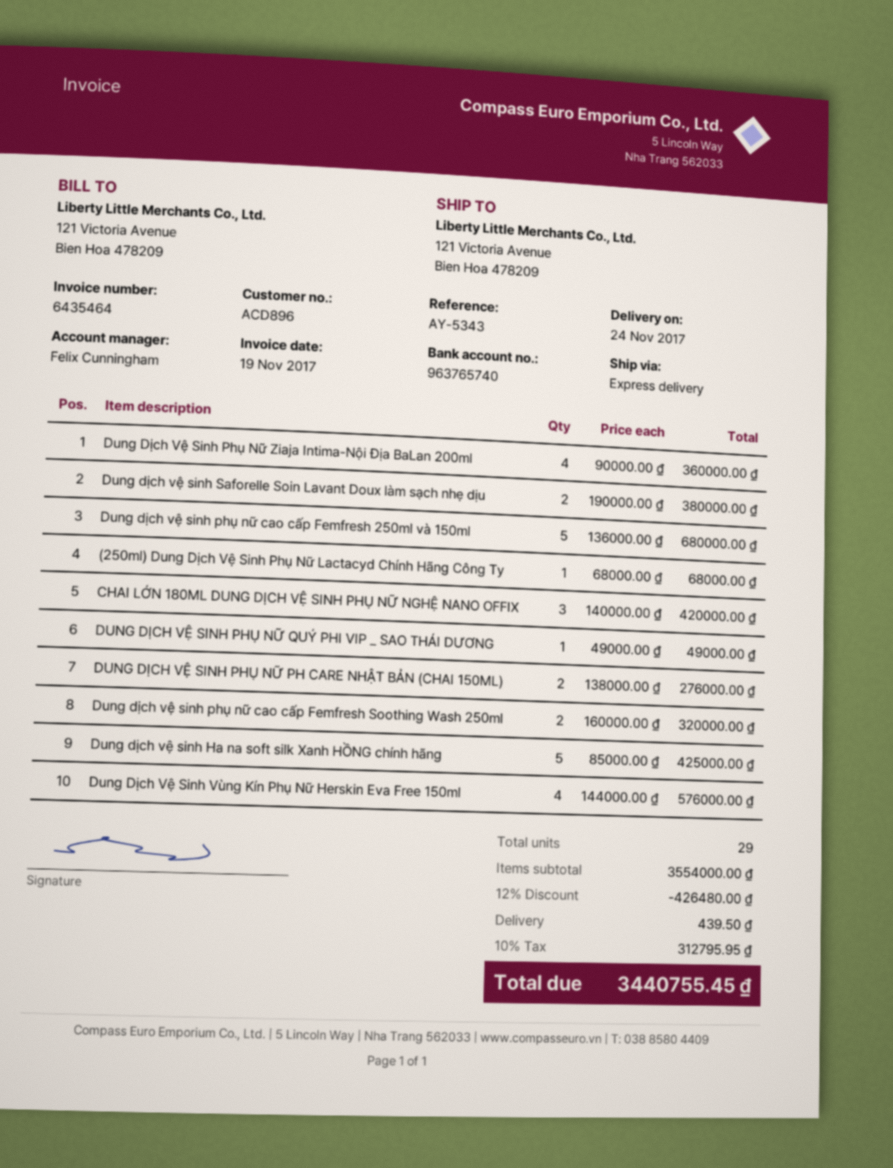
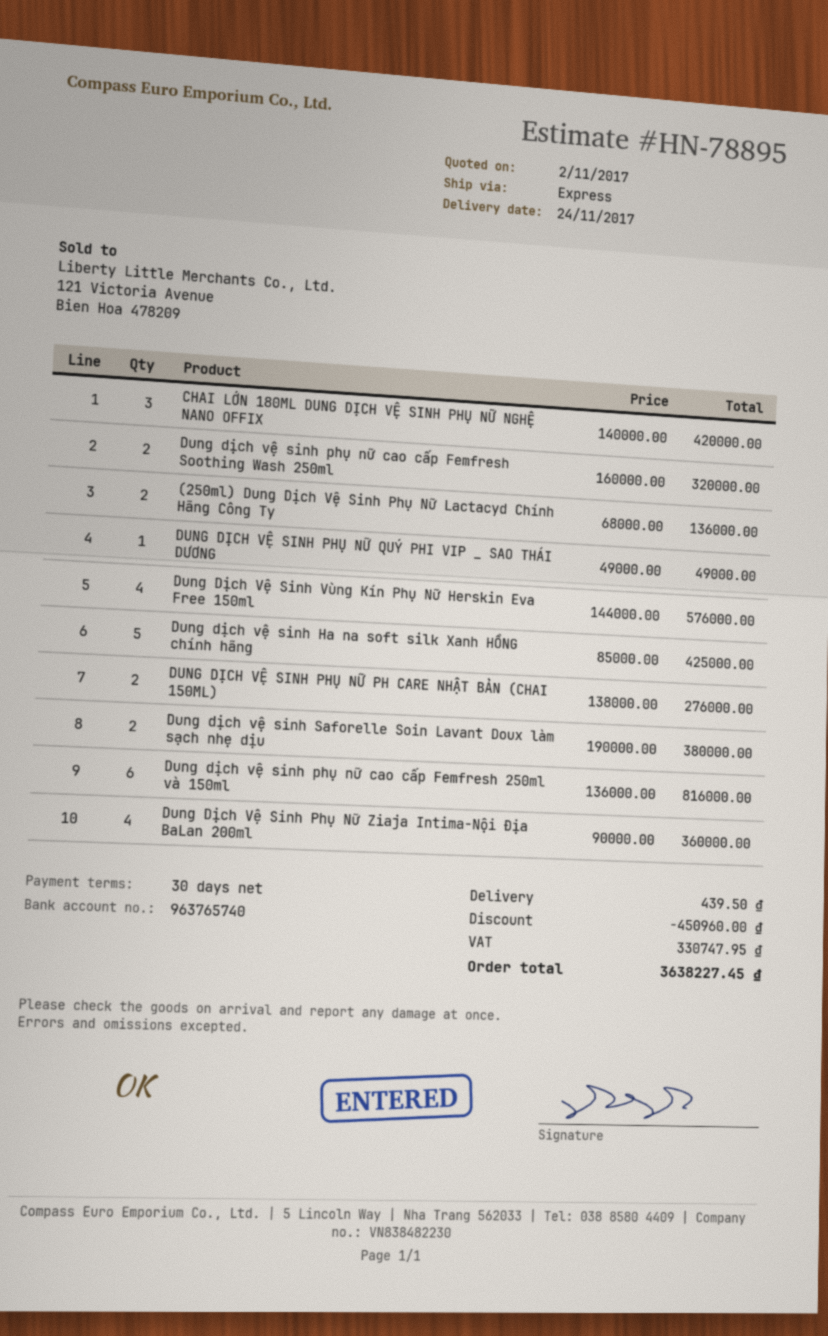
Dung dịch vệ sinh phụ nữ cao cấp Femfresh 250ml và 150ml: 5 x 136000.00 = 680000.00 -> 6 x 136000.00 = 816000.00
(250ml) Dung Dịch Vệ Sinh Phụ Nữ Lactacyd Chính Hãng Công Ty: 1 x 68000.00 = 68000.00 -> 2 x 68000.00 = 136000.00
discount: 426480.00 -> 450960.00
tax: 312795.95 -> 330747.95
total: 3440755.45 -> 3638227.45

